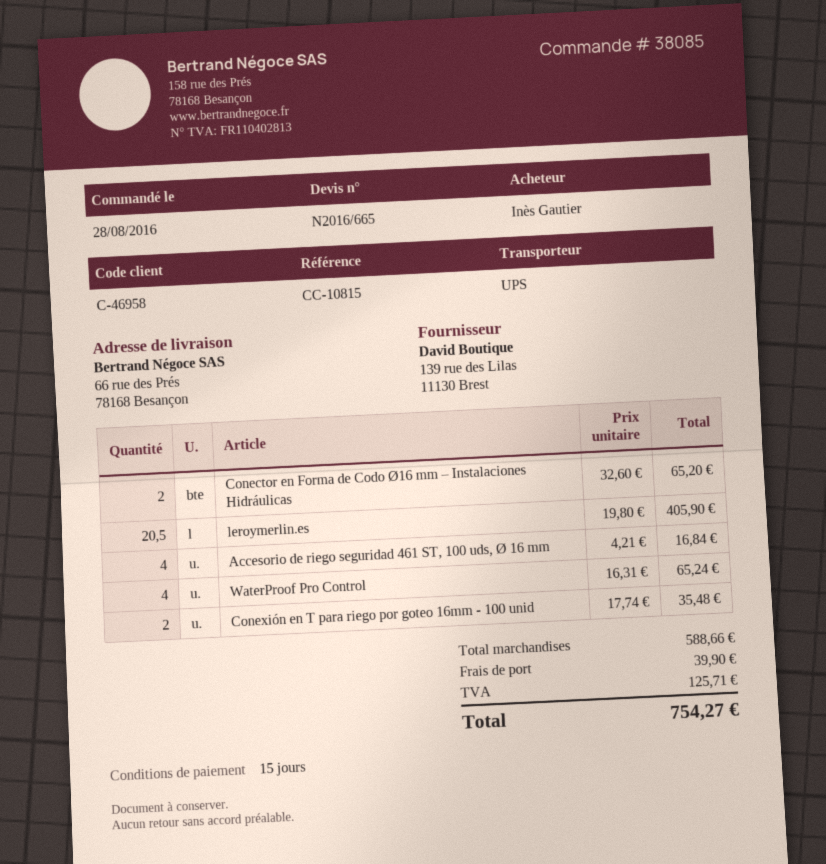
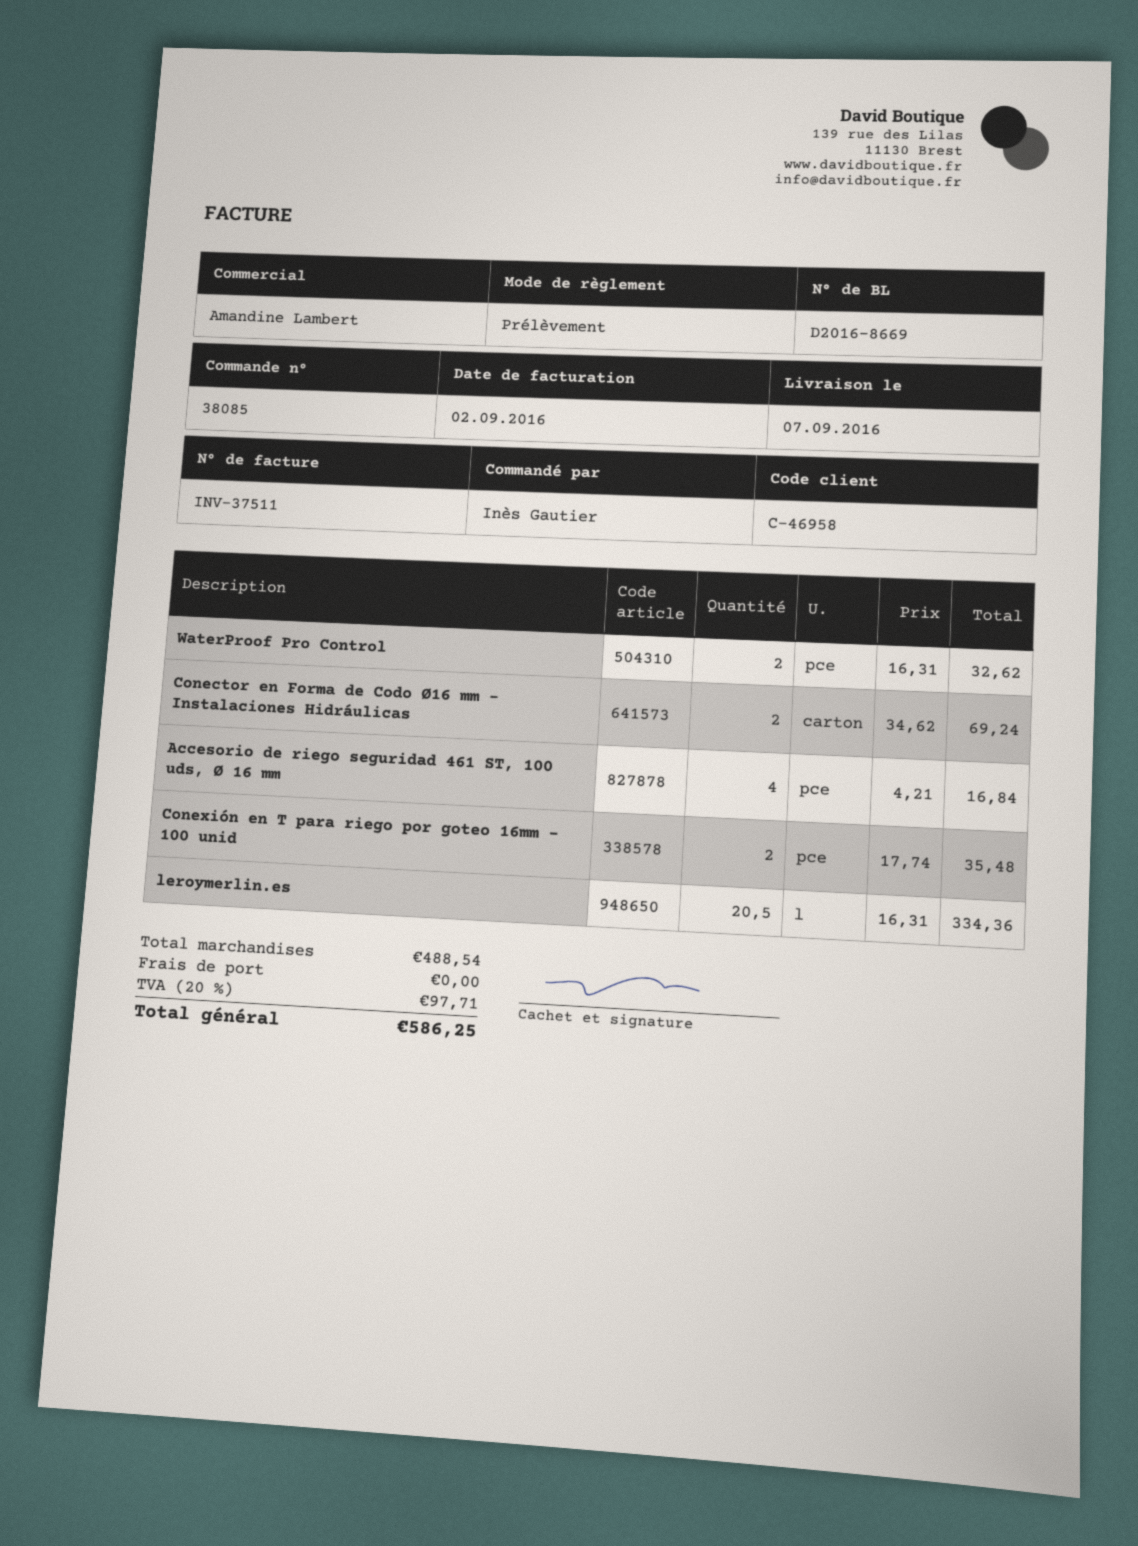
Conector en Forma de Codo Ø16 mm – Instalaciones Hidráulicas: 2 x 32.60 = 65.20 -> 2 x 34.62 = 69.24
leroymerlin.es: 20.5 x 19.80 = 405.90 -> 20.5 x 16.31 = 334.36
WaterProof Pro Control: 4 x 16.31 = 65.24 -> 2 x 16.31 = 32.62
subtotal: 588.66 -> 488.54
shipping: 39.90 -> 0.00
tax: 125.71 -> 97.71
total: 754.27 -> 586.25

